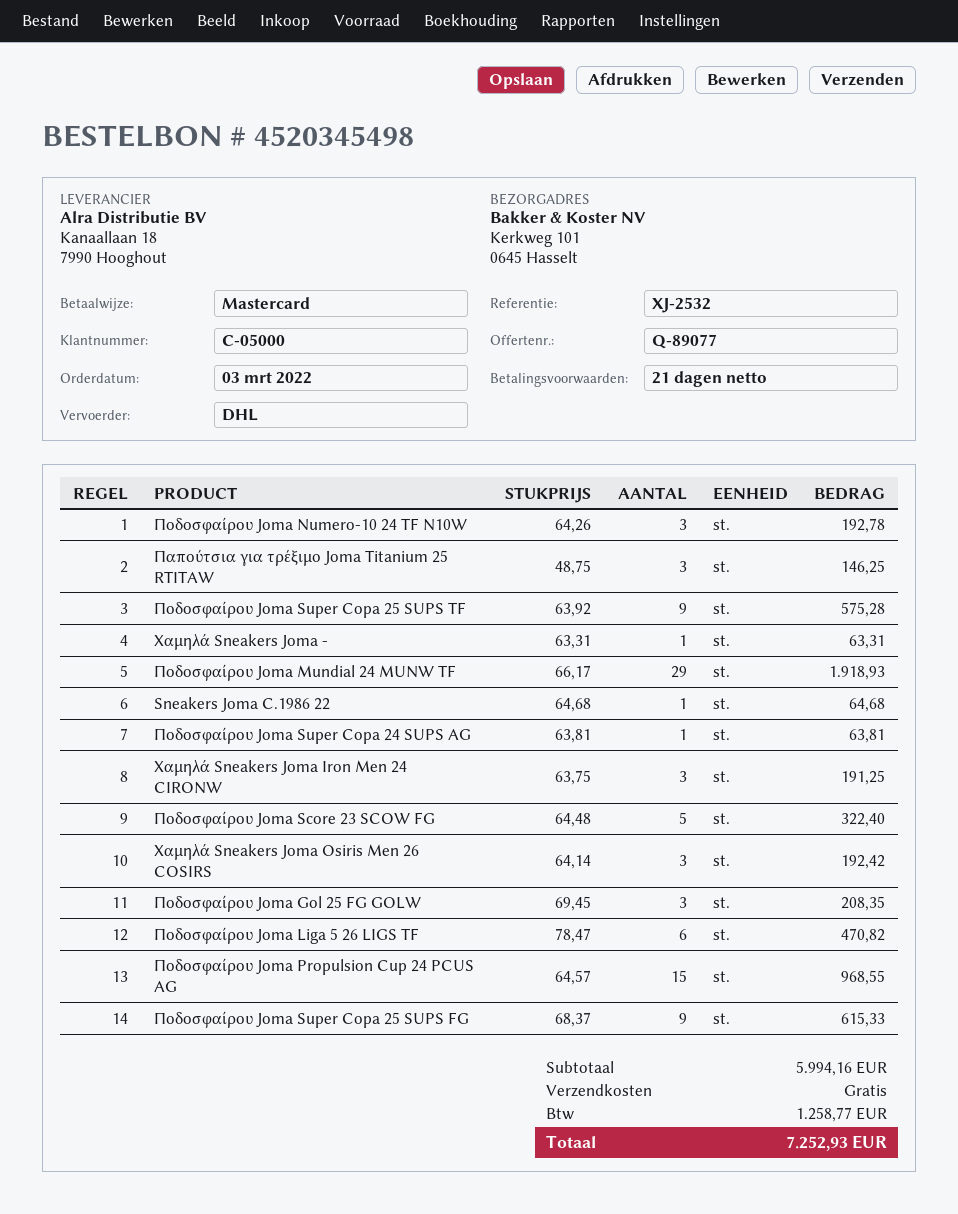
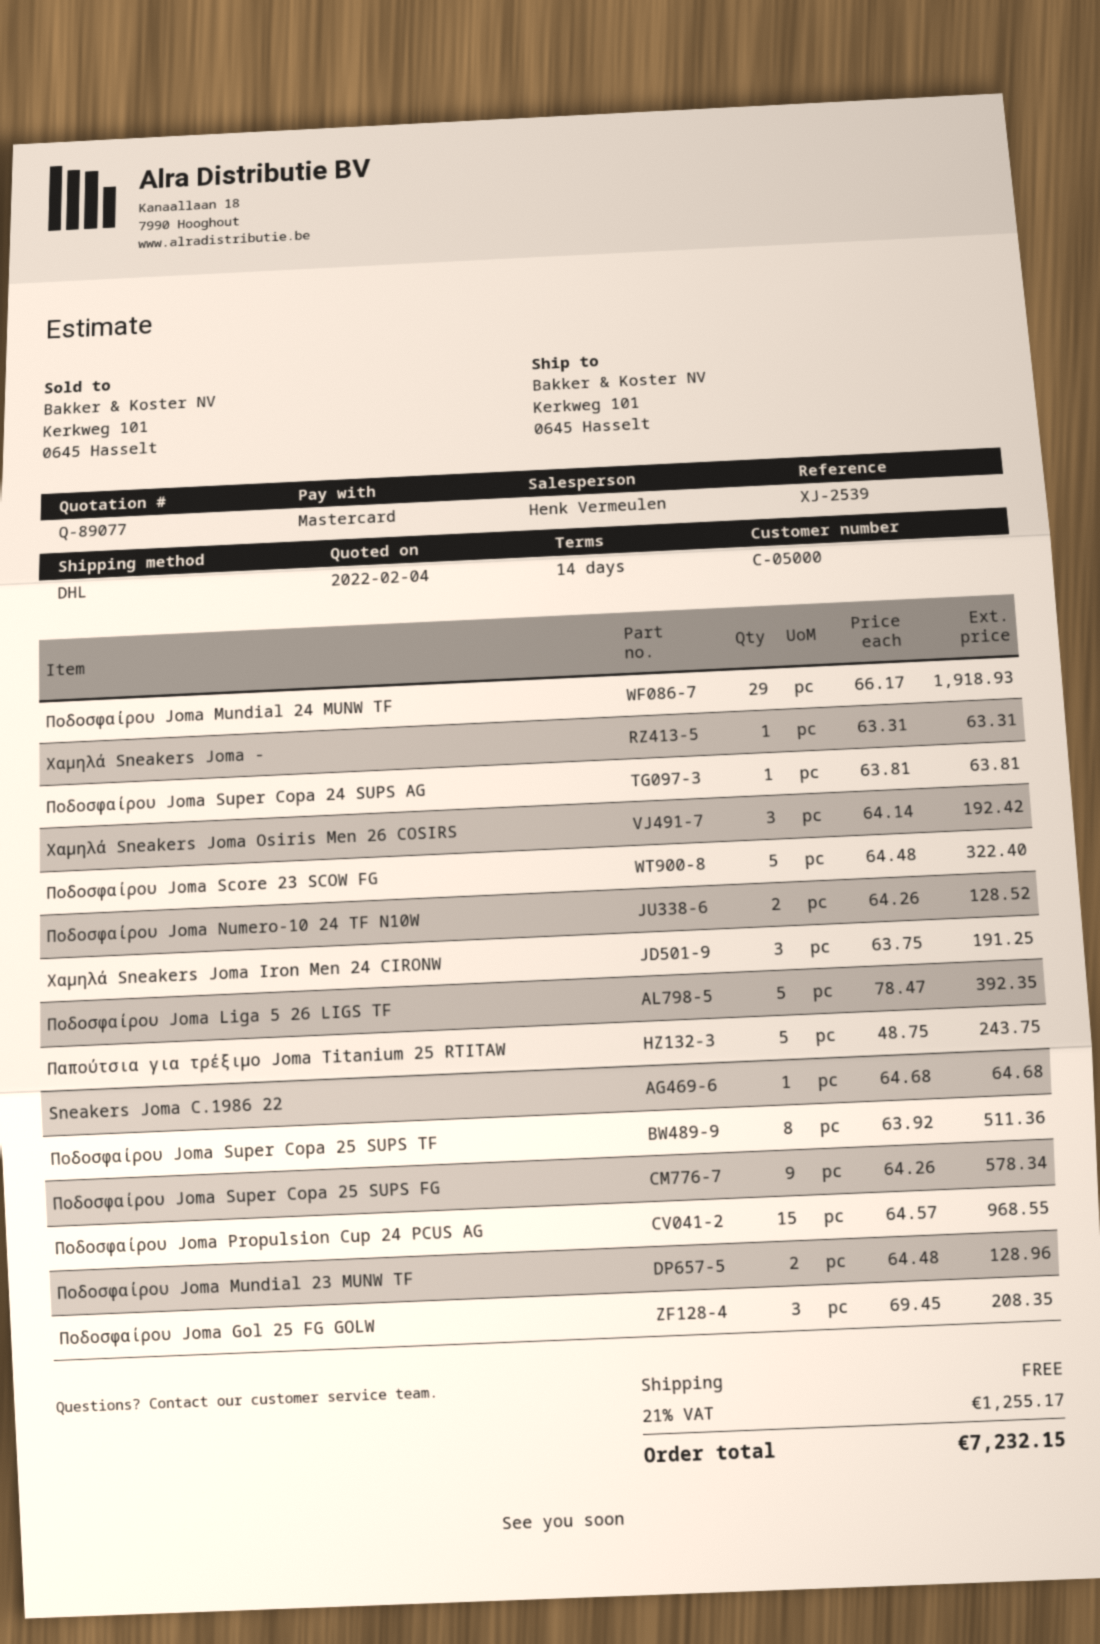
payment terms: 21 days -> 14 days
reference: XJ-2532 -> XJ-2539
Ποδοσφαίρου Joma Numero-10 24 TF N10W: 3 x 64.26 = 192.78 -> 2 x 64.26 = 128.52
Παπούτσια για τρέξιμο Joma Titanium 25 RTITAW: 3 x 48.75 = 146.25 -> 5 x 48.75 = 243.75
Ποδοσφαίρου Joma Super Copa 25 SUPS TF: 9 x 63.92 = 575.28 -> 8 x 63.92 = 511.36
Ποδοσφαίρου Joma Liga 5 26 LIGS TF: 6 x 78.47 = 470.82 -> 5 x 78.47 = 392.35
Ποδοσφαίρου Joma Super Copa 25 SUPS FG: 9 x 68.37 = 615.33 -> 9 x 64.26 = 578.34
Ποδοσφαίρου Joma Mundial 23 MUNW TF: none -> 2 x 64.48 = 128.96
tax: 1258.77 -> 1255.17
total: 7252.93 -> 7232.15

